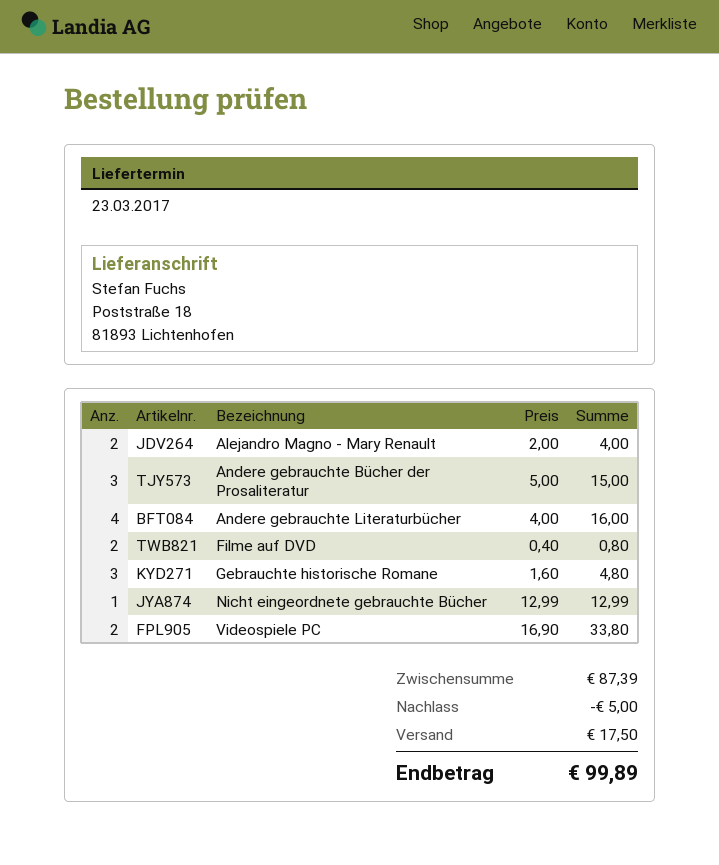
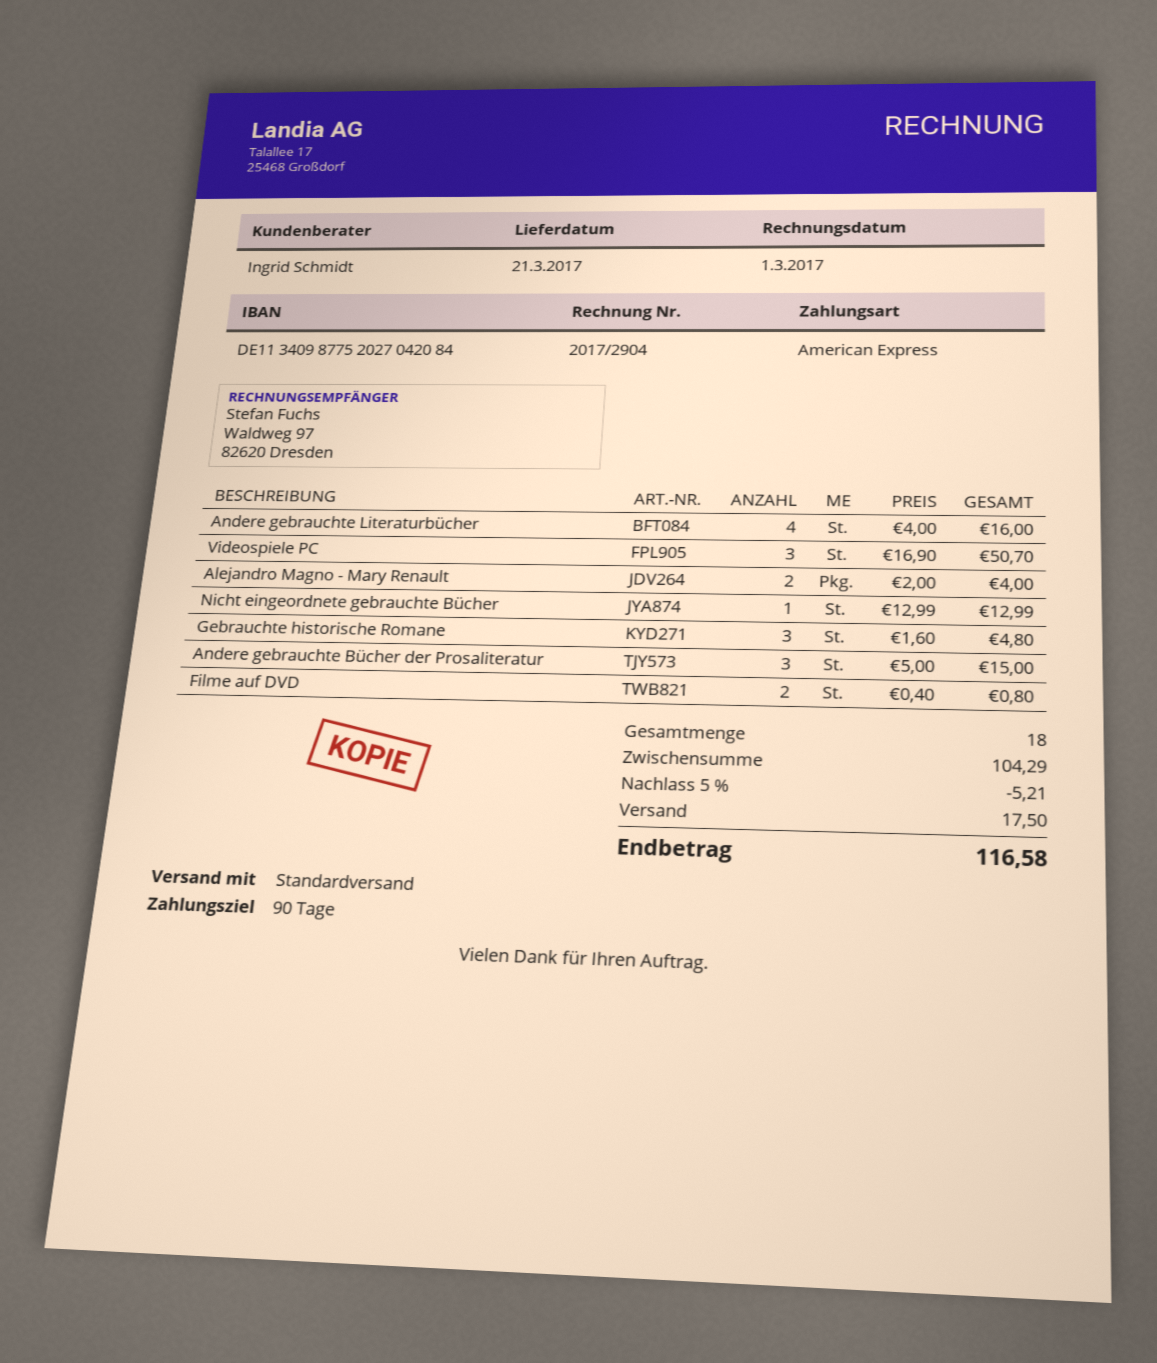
delivery date: 2017-03-23 -> 2017-03-21
Videospiele PC: 2 x 16.90 = 33.80 -> 3 x 16.90 = 50.70
subtotal: 87.39 -> 104.29
discount: 5.00 -> 5.21
total: 99.89 -> 116.58

